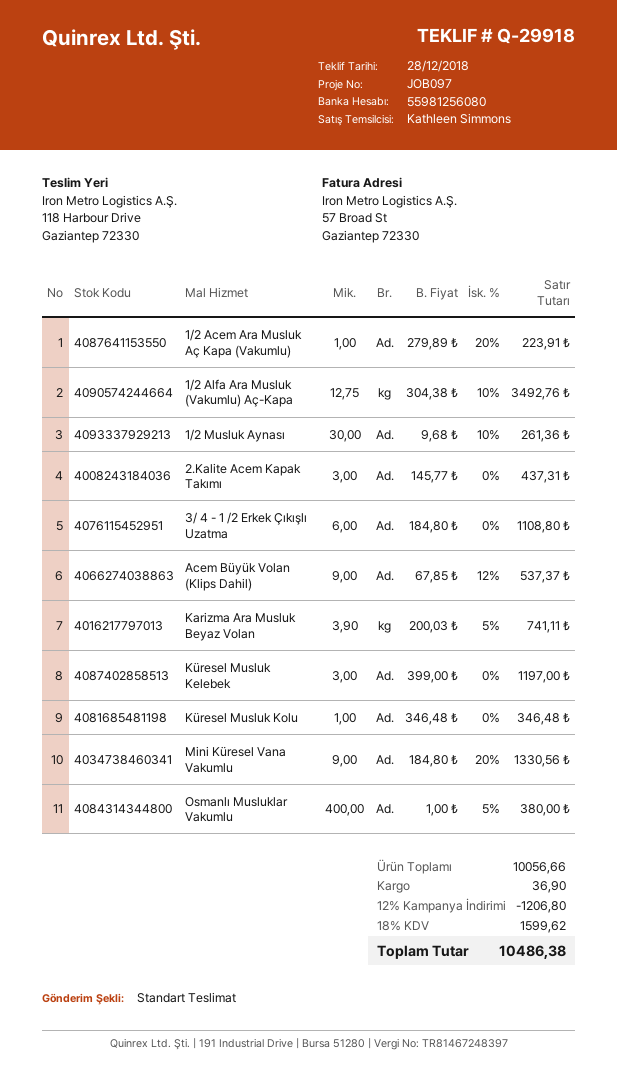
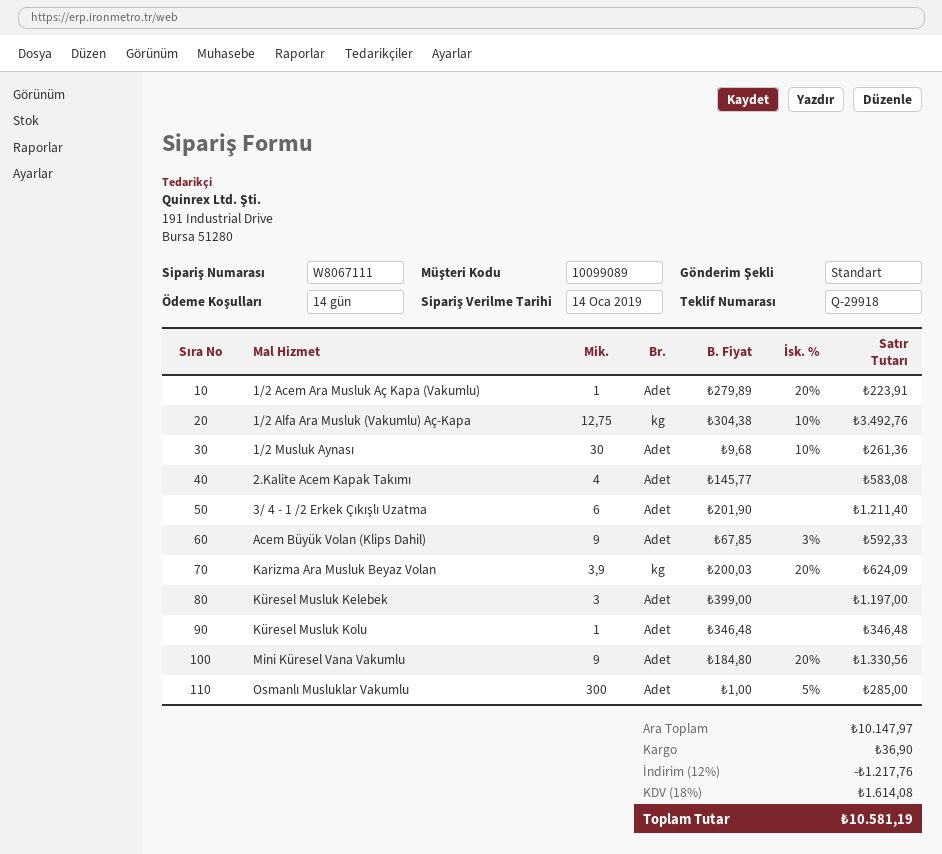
2.Kalite Acem Kapak Takımı: 3 x 145.77 = 437.31 -> 4 x 145.77 = 583.08
3/ 4 - 1 /2 Erkek Çıkışlı Uzatma: 6 x 184.80 = 1108.80 -> 6 x 201.90 = 1211.40
Acem Büyük Volan (Klips Dahil): 9 x 67.85 - 12% = 537.37 -> 9 x 67.85 - 3% = 592.33
Karizma Ara Musluk Beyaz Volan: 3.9 x 200.03 - 5% = 741.11 -> 3.9 x 200.03 - 20% = 624.09
Osmanlı Musluklar Vakumlu: 400 x 1.00 - 5% = 380.00 -> 300 x 1.00 - 5% = 285.00
subtotal: 10056.66 -> 10147.97
discount: 12% = 1206.80 -> 12% = 1217.76
tax: 18% = 1599.62 -> 18% = 1614.08
total: 10486.38 -> 10581.19

